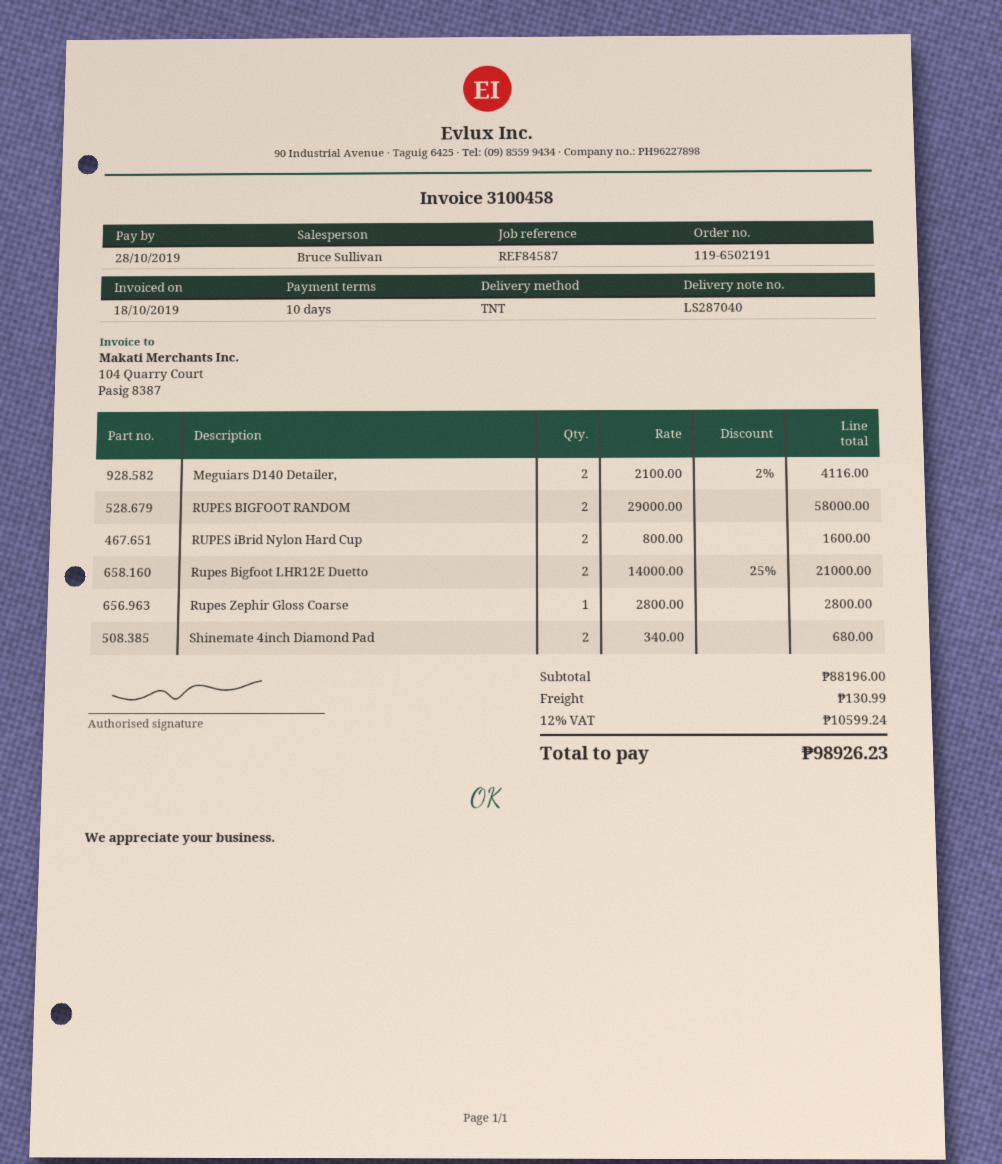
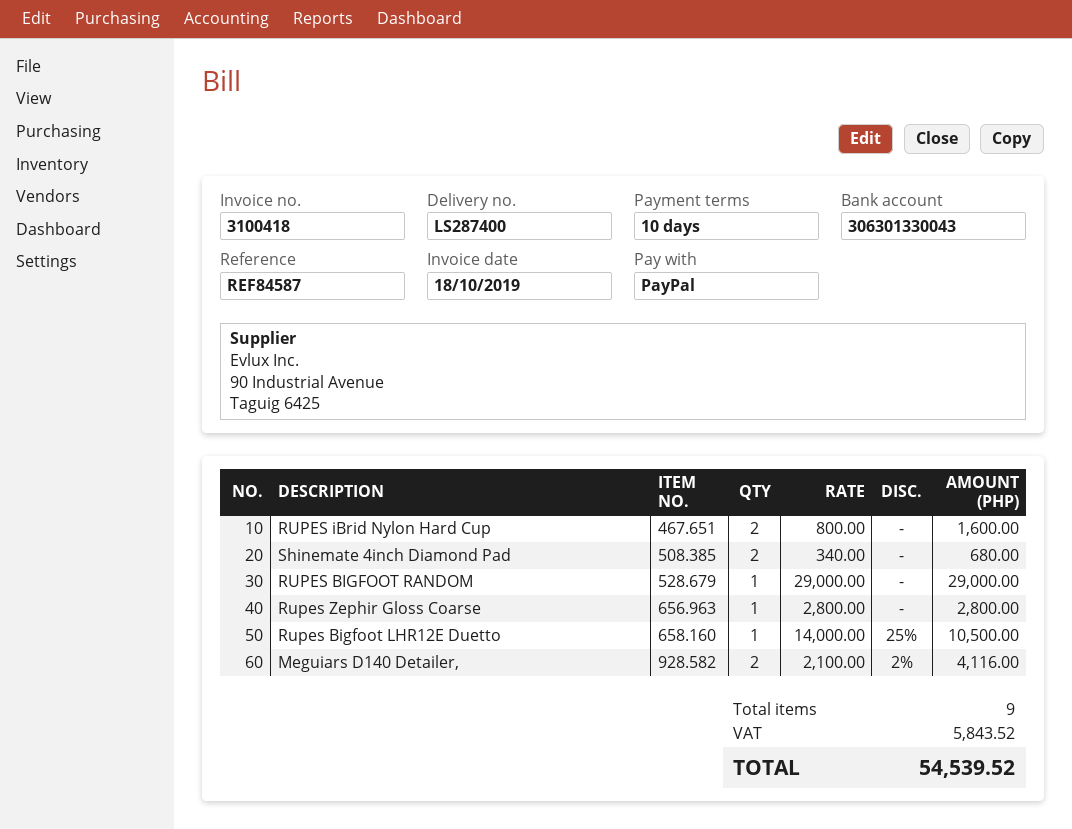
delivery note number: LS287040 -> LS287400
invoice number: 3100458 -> 3100418
RUPES BIGFOOT RANDOM: 2 x 29000.00 = 58000.00 -> 1 x 29000.00 = 29000.00
Rupes Bigfoot LHR12E Duetto: 2 x 14000.00 - 25% = 21000.00 -> 1 x 14000.00 - 25% = 10500.00
shipping: 130.99 -> none
tax: 10599.24 -> 5843.52
total: 98926.23 -> 54539.52

